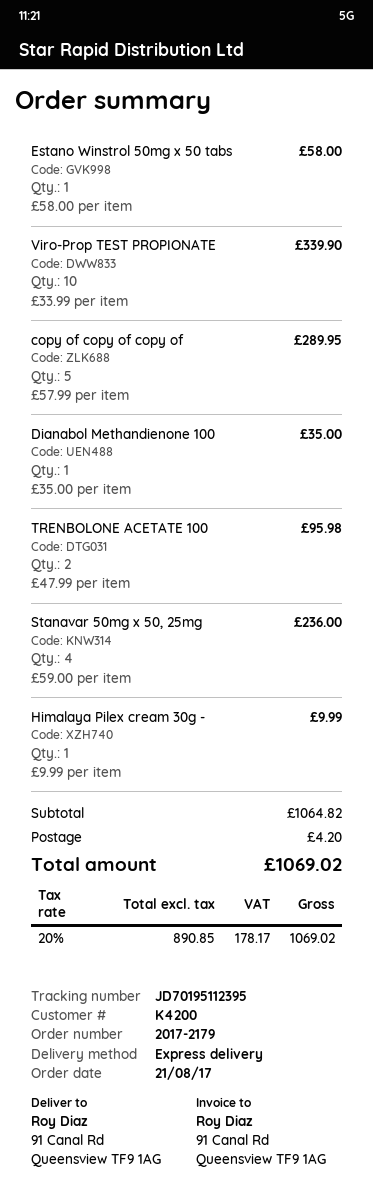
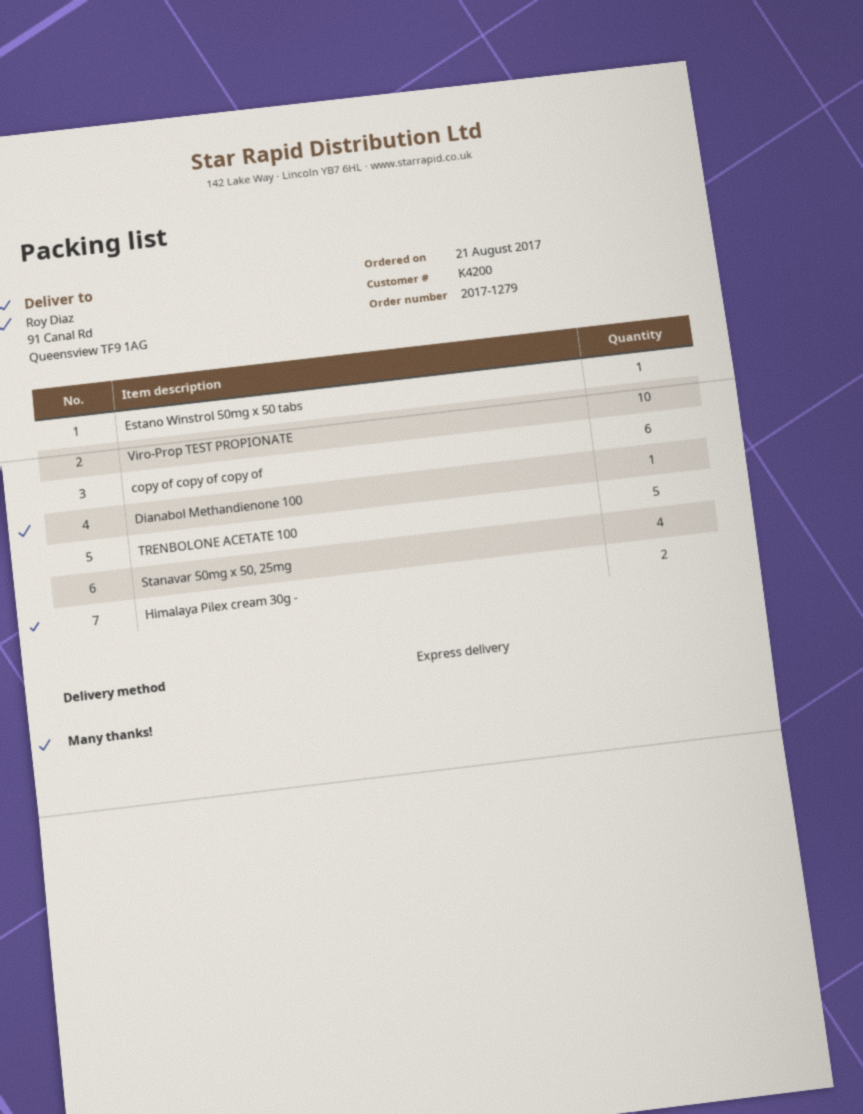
order number: 2017-2179 -> 2017-1279
copy of copy of copy of: 5 -> 6
TRENBOLONE ACETATE 100: 2 -> 5
Himalaya Pilex cream 30g -: 1 -> 2

